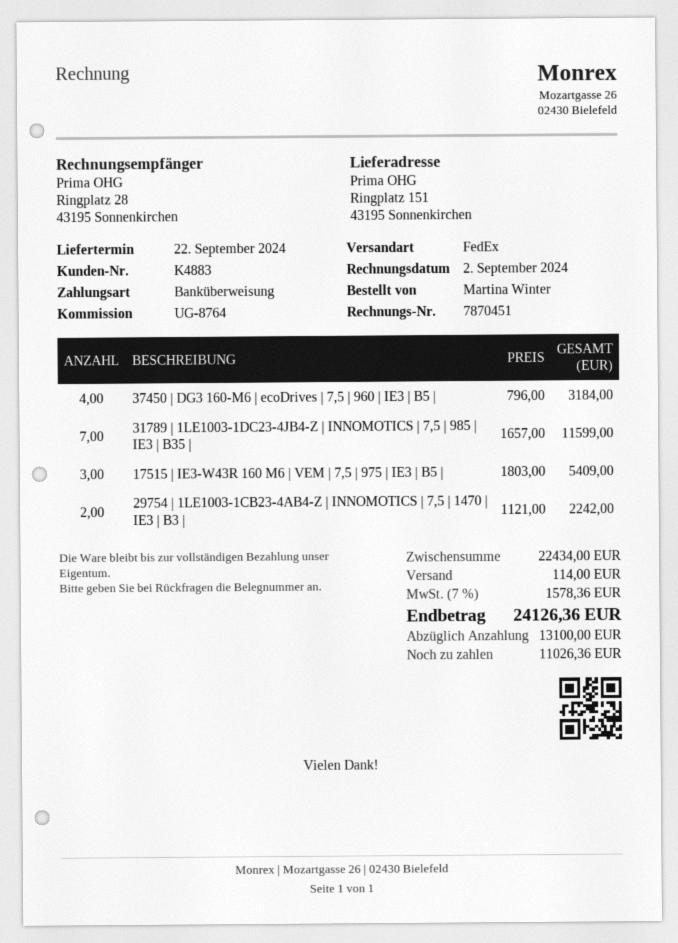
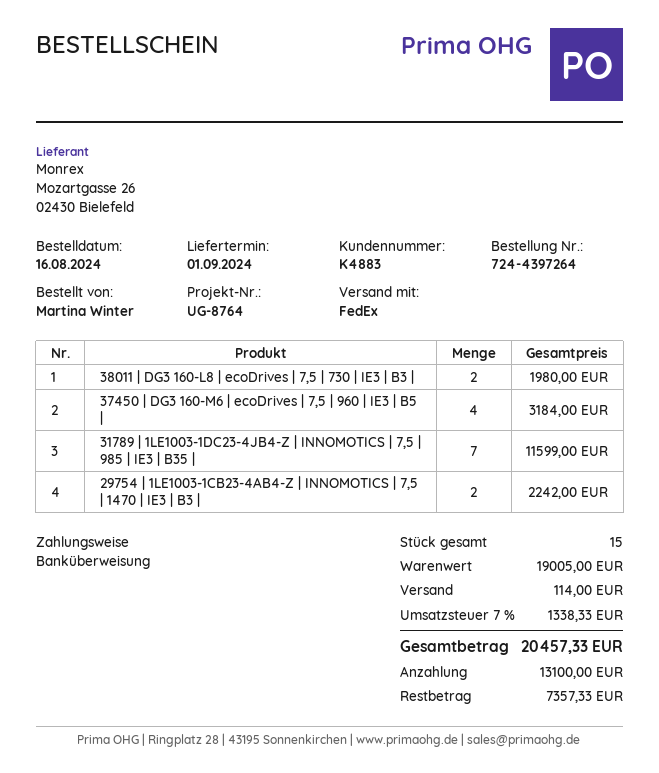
delivery date: 2024-09-22 -> 2024-09-01
17515 | IE3-W43R 160 M6 | VEM | 7,5 | 975 | IE3 | B5 |: 3 for 5409.00 -> none
38011 | DG3 160-L8 | ecoDrives | 7,5 | 730 | IE3 | B3 |: none -> 2 for 1980.00
subtotal: 22434.00 -> 19005.00
tax: 7% = 1578.36 -> 7% = 1338.33
total: 24126.36 -> 20457.33
balance: 11026.36 -> 7357.33

